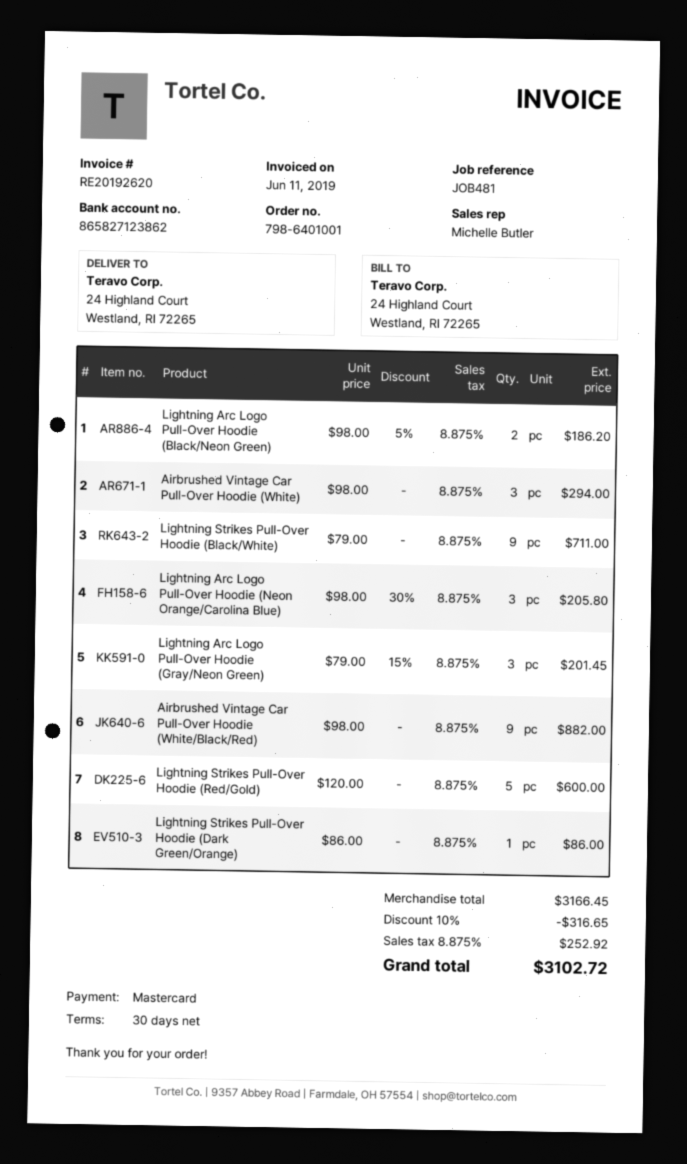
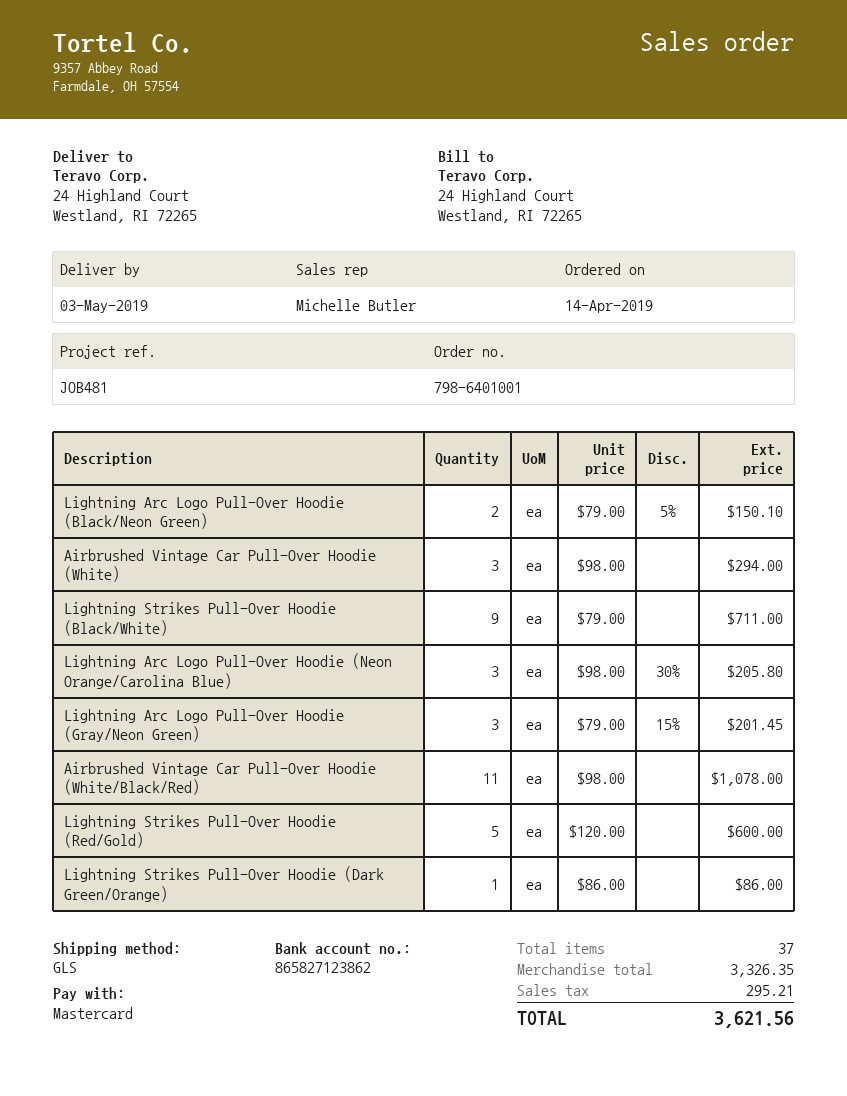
Lightning Arc Logo Pull-Over Hoodie (Black/Neon Green): 2 x 98.00 - 5% = 186.20 -> 2 x 79.00 - 5% = 150.10
Airbrushed Vintage Car Pull-Over Hoodie (White/Black/Red): 9 x 98.00 = 882.00 -> 11 x 98.00 = 1078.00
subtotal: 3166.45 -> 3326.35
discount: 10% = 316.65 -> none
tax: 252.92 -> 295.21
total: 3102.72 -> 3621.56

